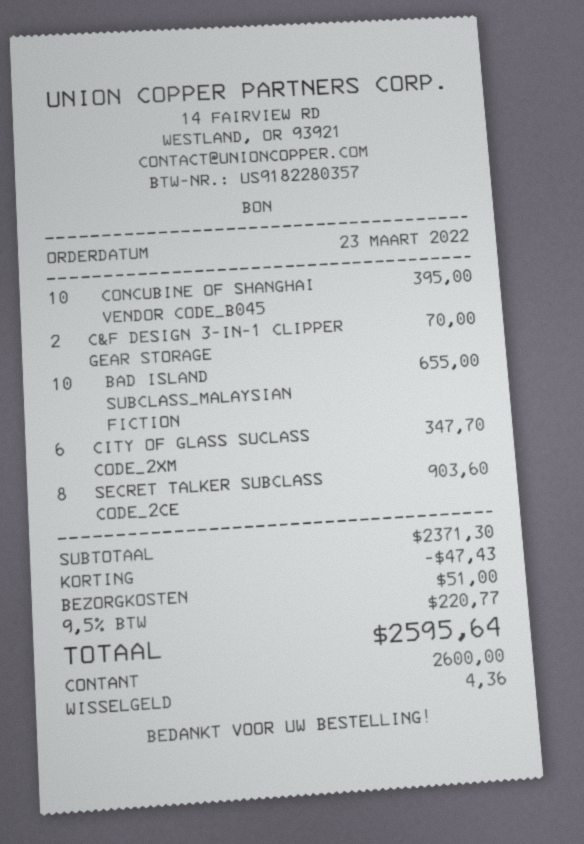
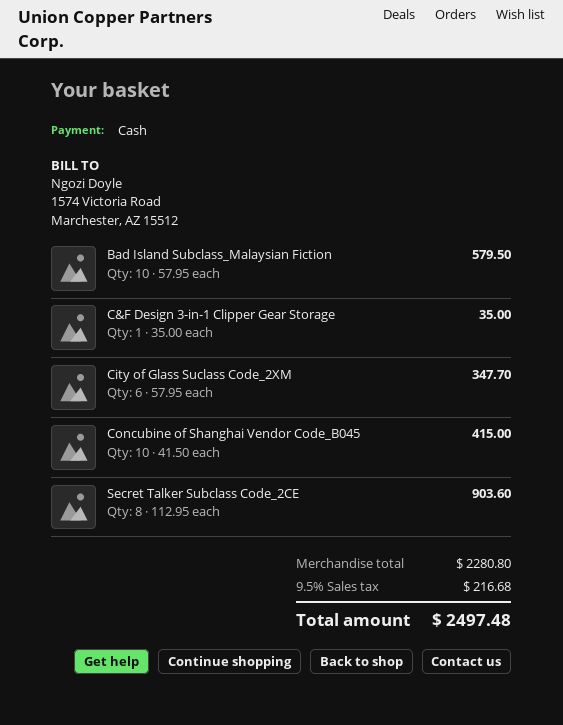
CONCUBINE OF SHANGHAI VENDOR CODE_B045: 10 for 395.00 -> 10 for 415.00
C&F DESIGN 3-IN-1 CLIPPER GEAR STORAGE: 2 for 70.00 -> 1 for 35.00
BAD ISLAND SUBCLASS_MALAYSIAN FICTION: 10 for 655.00 -> 10 for 579.50
subtotal: 2371.30 -> 2280.80
discount: 47.43 -> none
shipping: 51.00 -> none
tax: 9.5% = 220.77 -> 9.5% = 216.68
total: 2595.64 -> 2497.48

